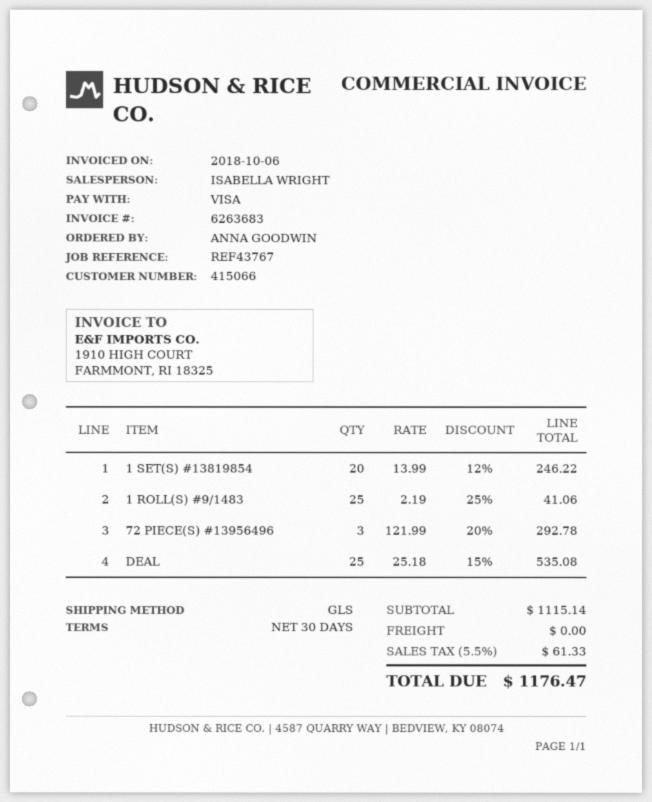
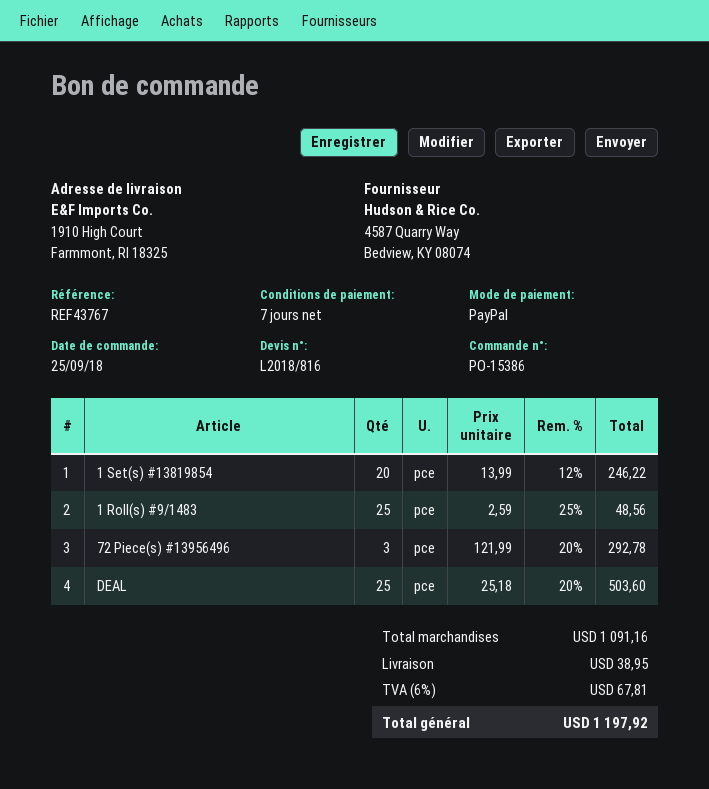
payment terms: 30 days -> 7 days
payment method: Visa -> PayPal
1 ROLL(S) #9/1483: 25 x 2.19 - 25% = 41.06 -> 25 x 2.59 - 25% = 48.56
DEAL: 25 x 25.18 - 15% = 535.08 -> 25 x 25.18 - 20% = 503.60
subtotal: 1115.14 -> 1091.16
shipping: 0.00 -> 38.95
tax: 5.5% = 61.33 -> 6% = 67.81
total: 1176.47 -> 1197.92

